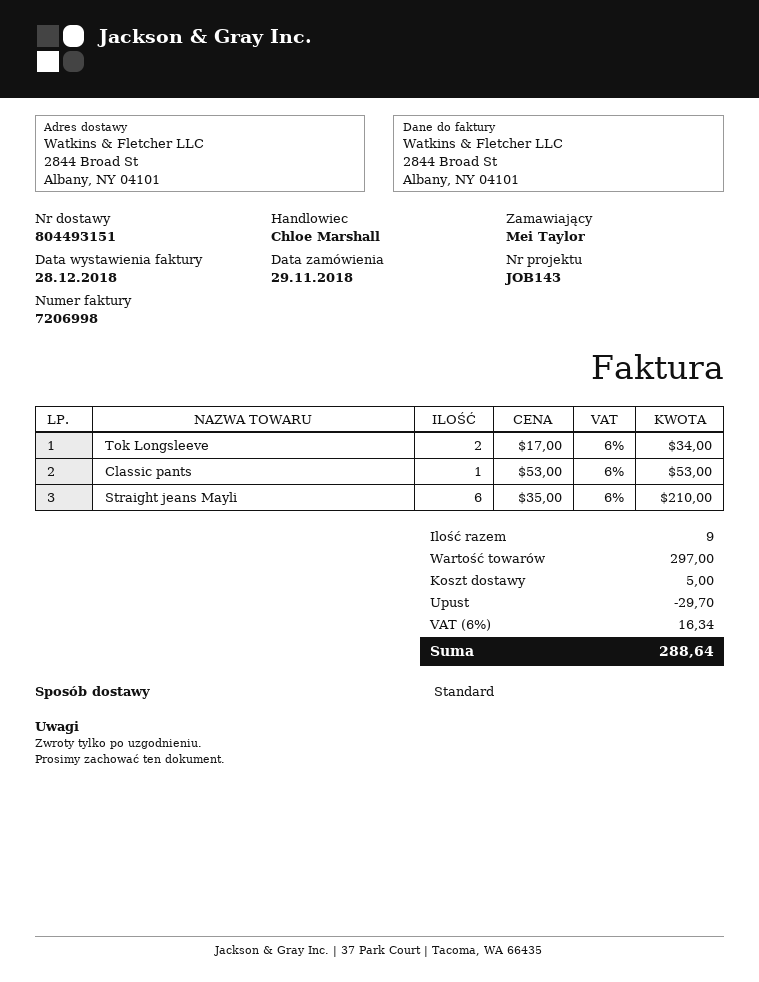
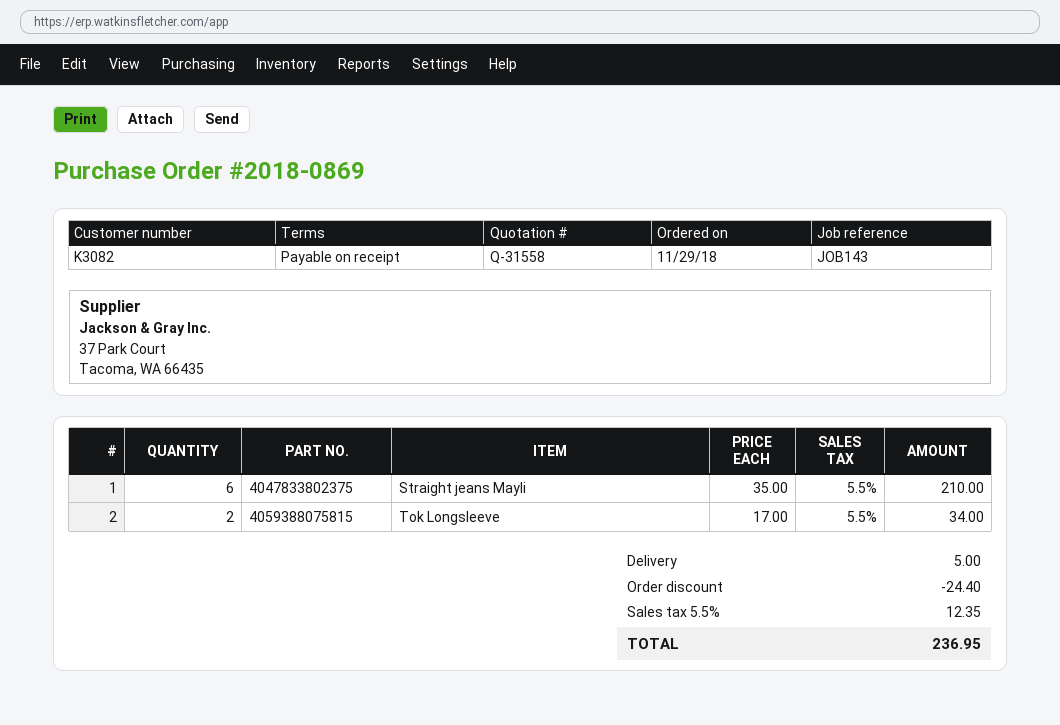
Classic pants: 1 x 53.00 = 53.00 -> none
discount: 29.70 -> 24.40
tax: 6% = 16.34 -> 5.5% = 12.35
total: 288.64 -> 236.95

